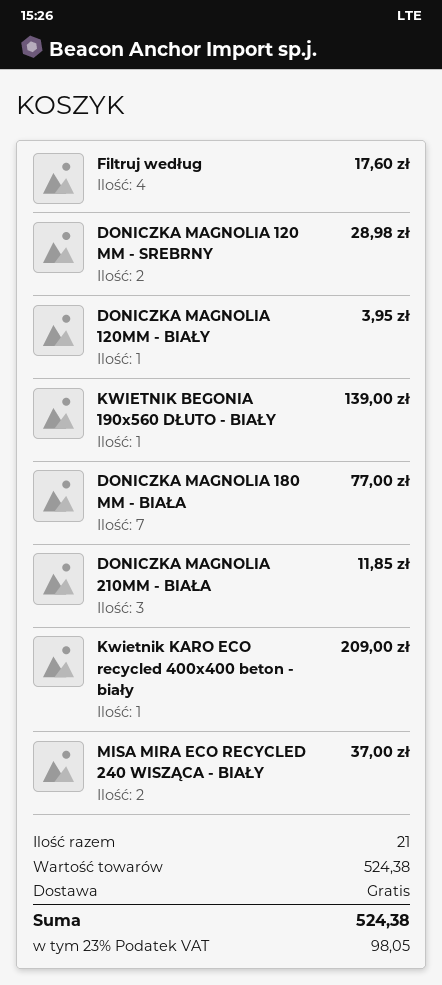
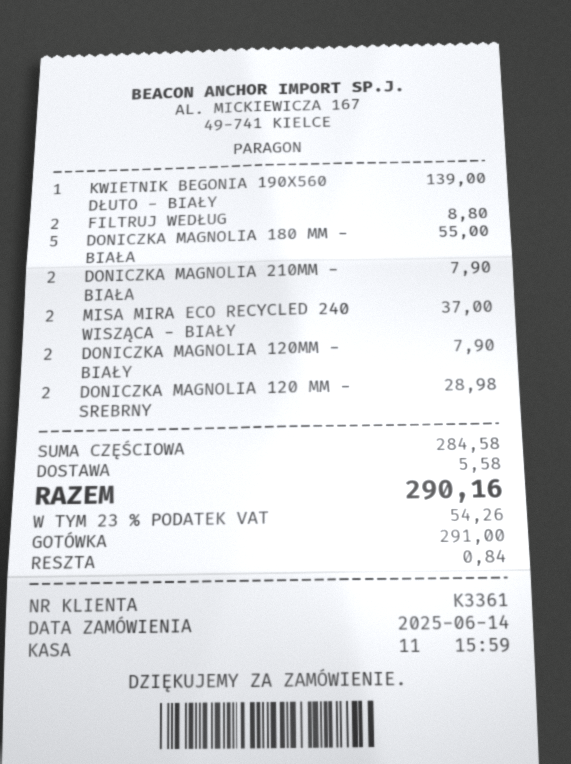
Filtruj według: 4 for 17.60 -> 2 for 8.80
DONICZKA MAGNOLIA 120MM - BIAŁY: 1 for 3.95 -> 2 for 7.90
DONICZKA MAGNOLIA 180 MM - BIAŁA: 7 for 77.00 -> 5 for 55.00
DONICZKA MAGNOLIA 210MM - BIAŁA: 3 for 11.85 -> 2 for 7.90
Kwietnik KARO ECO recycled 400x400 beton - biały: 1 for 209.00 -> none
subtotal: 524.38 -> 284.58
shipping: 0.00 -> 5.58
tax: 23% = 98.05 -> 23% = 54.26
total: 524.38 -> 290.16

